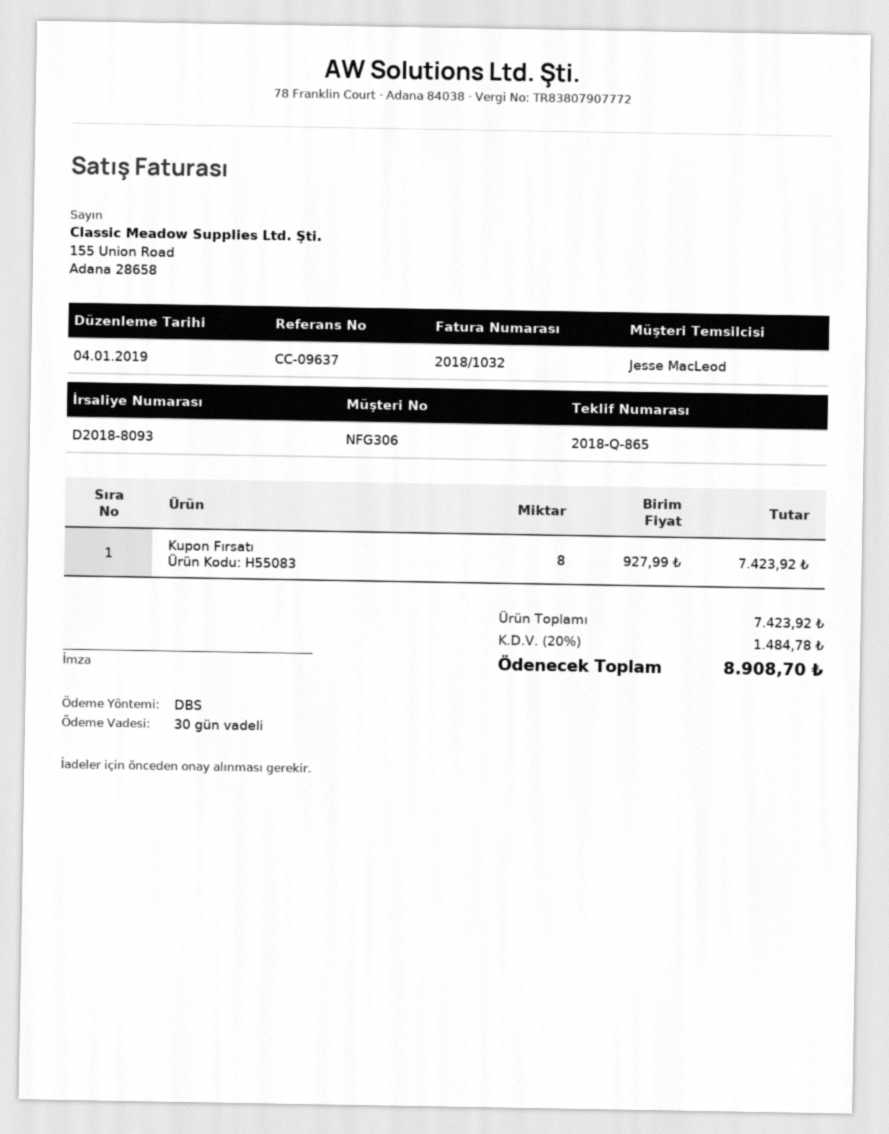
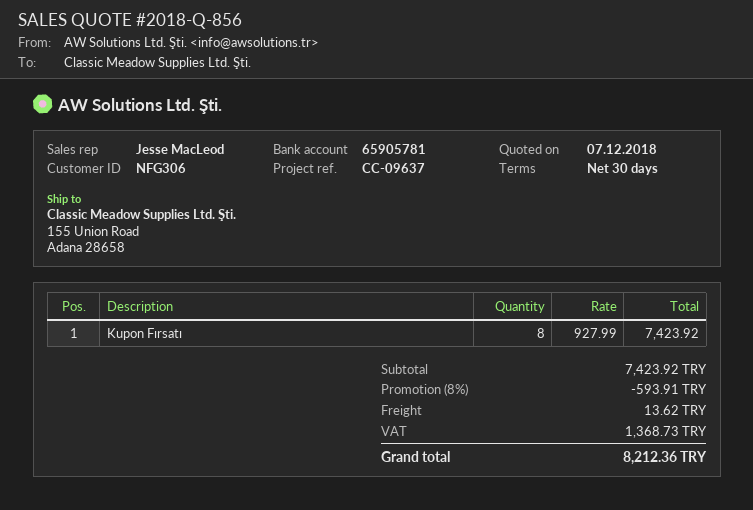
quote number: 2018-Q-865 -> 2018-Q-856
discount: none -> 8% = 593.91
shipping: none -> 13.62
tax: 1484.78 -> 1368.73
total: 8908.70 -> 8212.36

